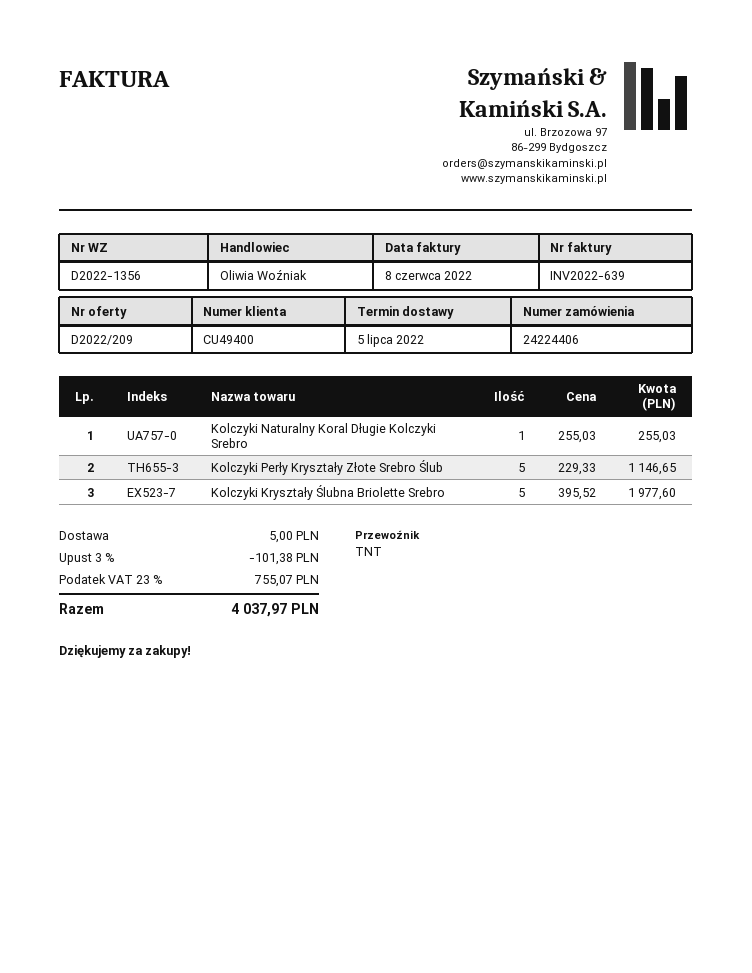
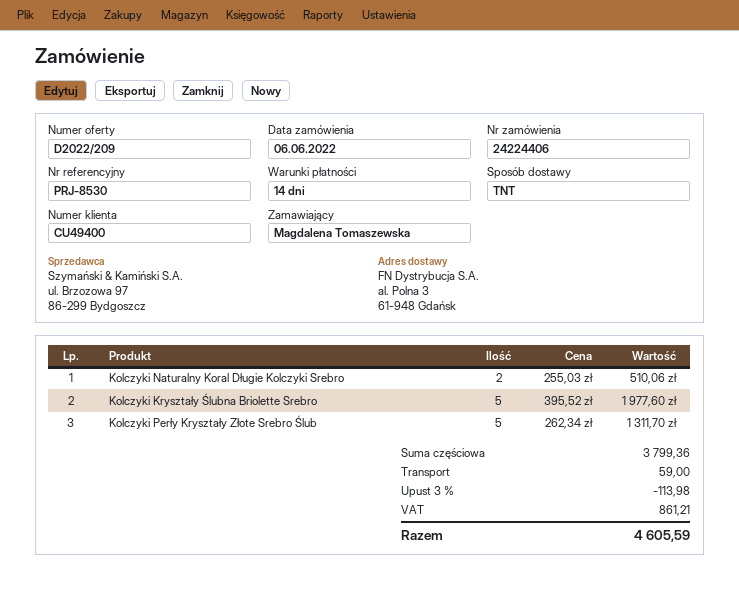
Kolczyki Naturalny Koral Długie Kolczyki Srebro: 1 x 255.03 = 255.03 -> 2 x 255.03 = 510.06
Kolczyki Perły Kryształy Złote Srebro Ślub: 5 x 229.33 = 1146.65 -> 5 x 262.34 = 1311.70
discount: 3% = 101.38 -> 3% = 113.98
shipping: 5.00 -> 59.00
tax: 755.07 -> 861.21
total: 4037.97 -> 4605.59

